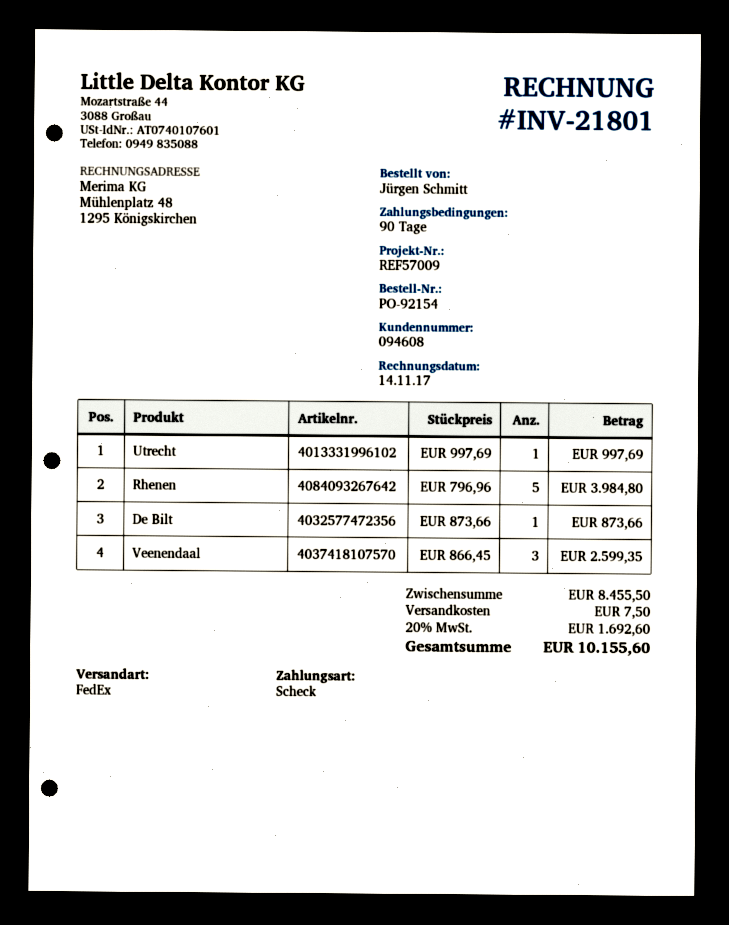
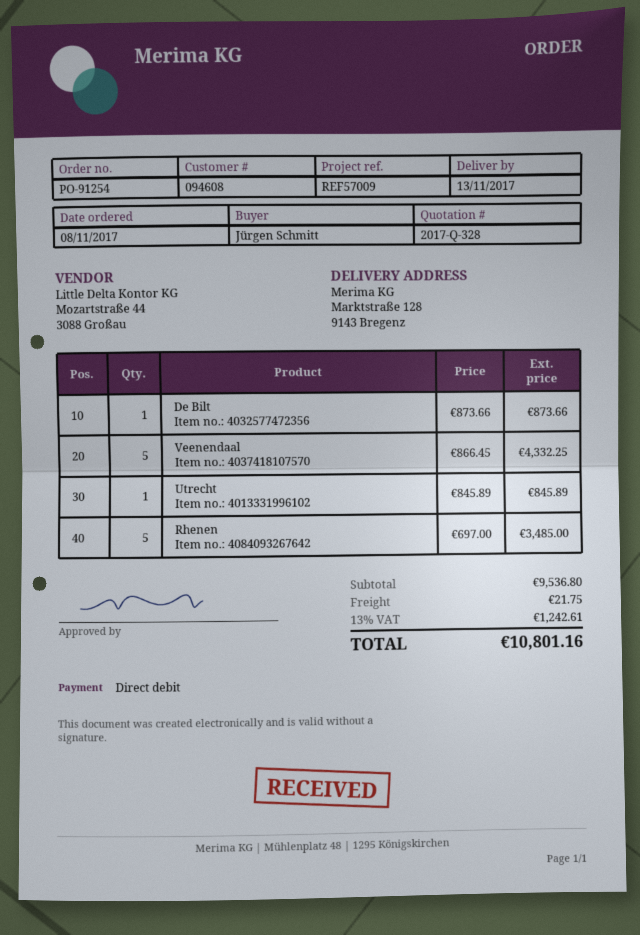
order number: PO-92154 -> PO-91254
payment method: cheque -> direct debit
Utrecht: 1 x 997.69 = 997.69 -> 1 x 845.89 = 845.89
Rhenen: 5 x 796.96 = 3984.80 -> 5 x 697.00 = 3485.00
Veenendaal: 3 x 866.45 = 2599.35 -> 5 x 866.45 = 4332.25
subtotal: 8455.50 -> 9536.80
shipping: 7.50 -> 21.75
tax: 20% = 1692.60 -> 13% = 1242.61
total: 10155.60 -> 10801.16

